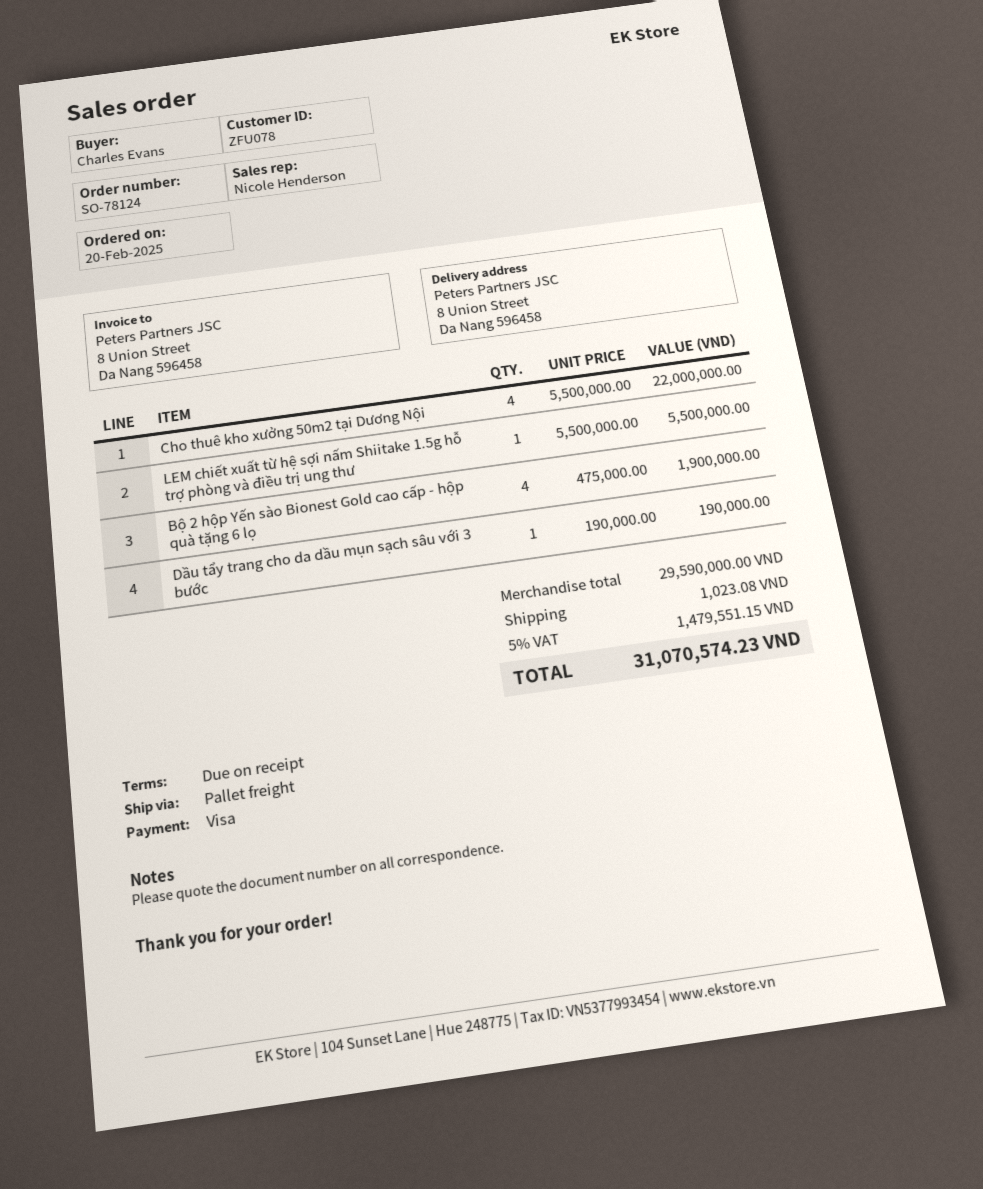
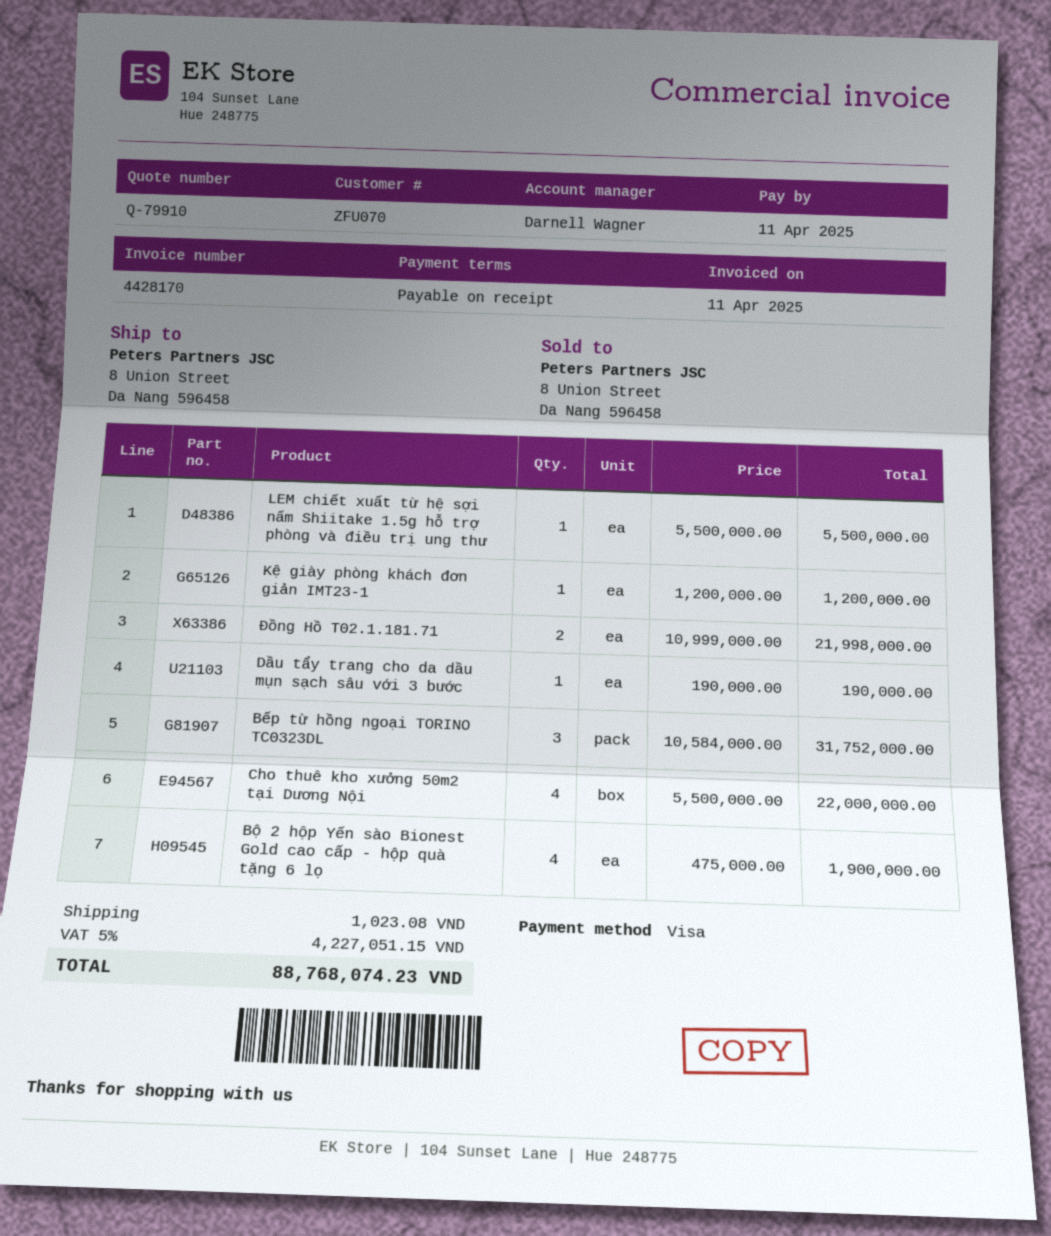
customer number: ZFU078 -> ZFU070
sales rep: Nicole Henderson -> Darnell Wagner
Kệ giày phòng khách đơn giản IMT23-1: none -> 1 x 1200000.00 = 1200000.00
Đồng Hồ T02.1.181.71: none -> 2 x 10999000.00 = 21998000.00
Bếp từ hồng ngoại TORINO TC0323DL: none -> 3 x 10584000.00 = 31752000.00
tax: 5% = 1479551.15 -> 5% = 4227051.15
total: 31070574.23 -> 88768074.23

